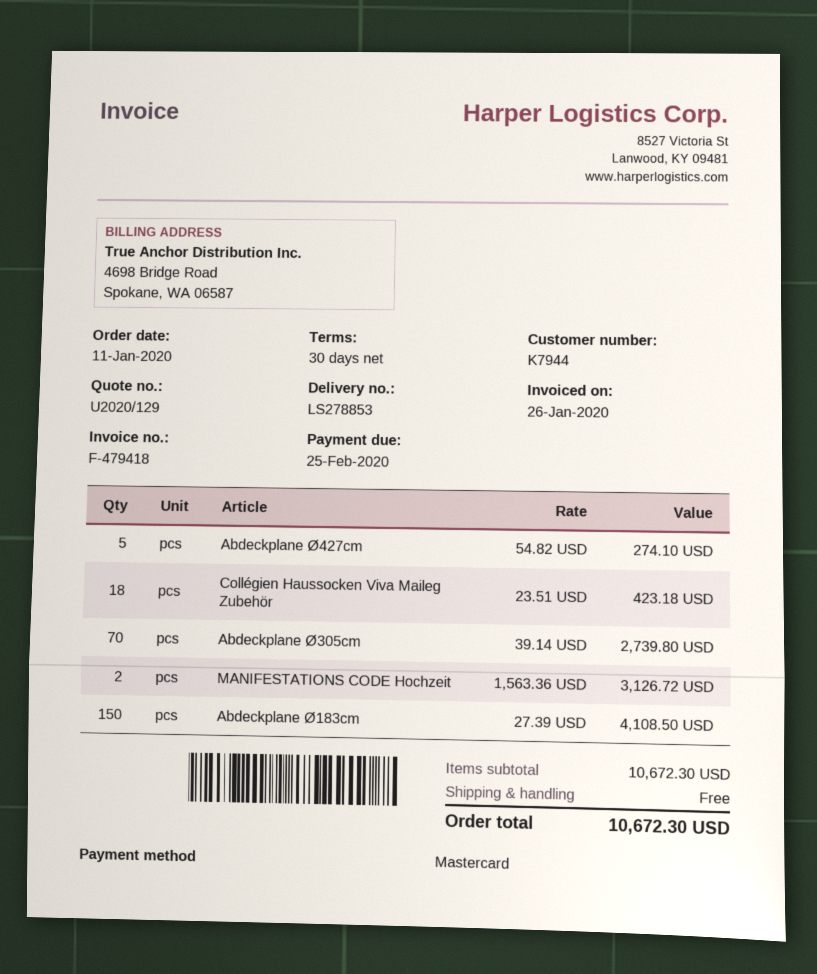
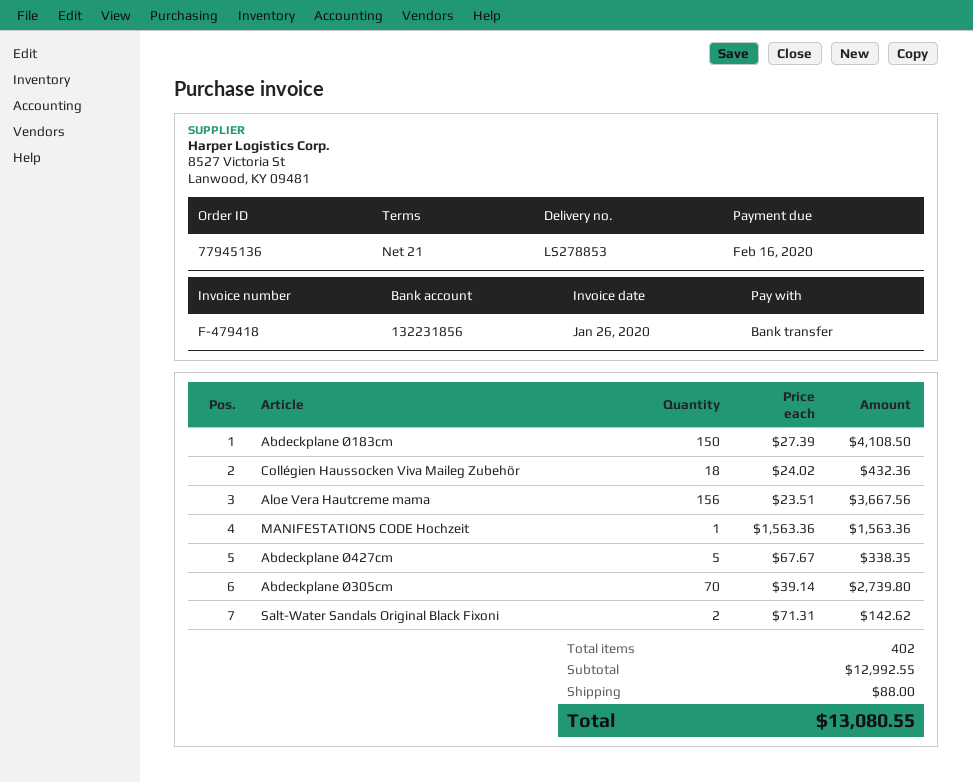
payment terms: 30 days -> 21 days
due date: 2020-02-25 -> 2020-02-16
payment method: Mastercard -> bank transfer
Abdeckplane Ø427cm: 5 x 54.82 = 274.10 -> 5 x 67.67 = 338.35
Collégien Haussocken Viva Maileg Zubehör: 18 x 23.51 = 423.18 -> 18 x 24.02 = 432.36
MANIFESTATIONS CODE Hochzeit: 2 x 1563.36 = 3126.72 -> 1 x 1563.36 = 1563.36
Aloe Vera Hautcreme mama: none -> 156 x 23.51 = 3667.56
Salt-Water Sandals Original Black Fixoni: none -> 2 x 71.31 = 142.62
subtotal: 10672.30 -> 12992.55
shipping: 0.00 -> 88.00
total: 10672.30 -> 13080.55

